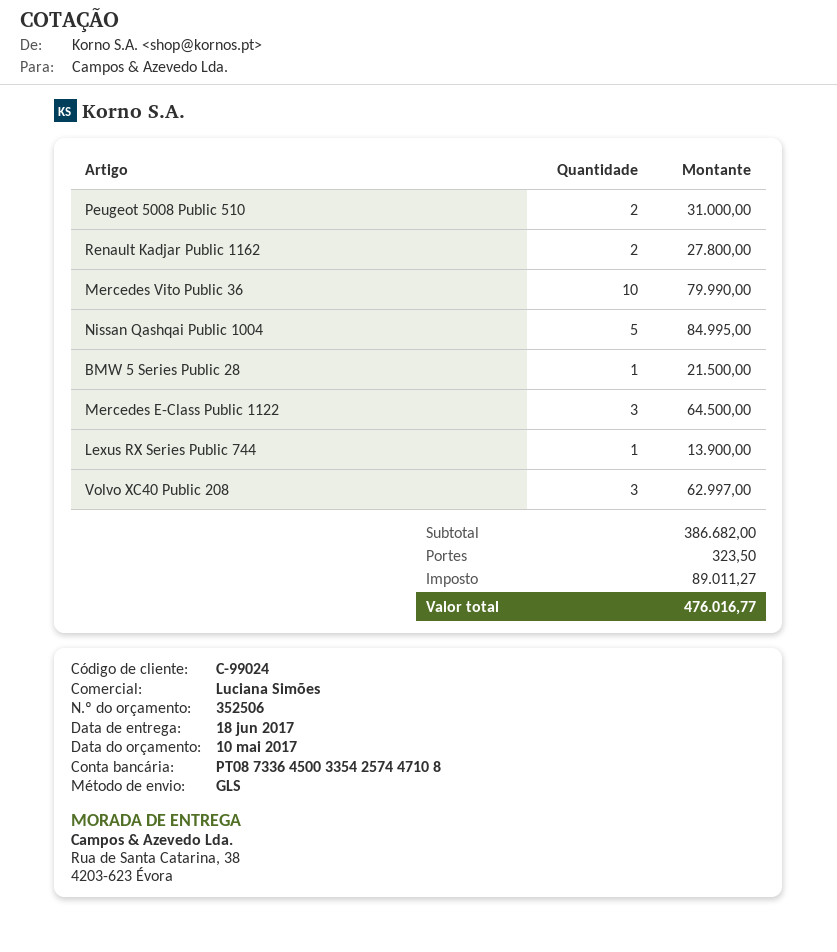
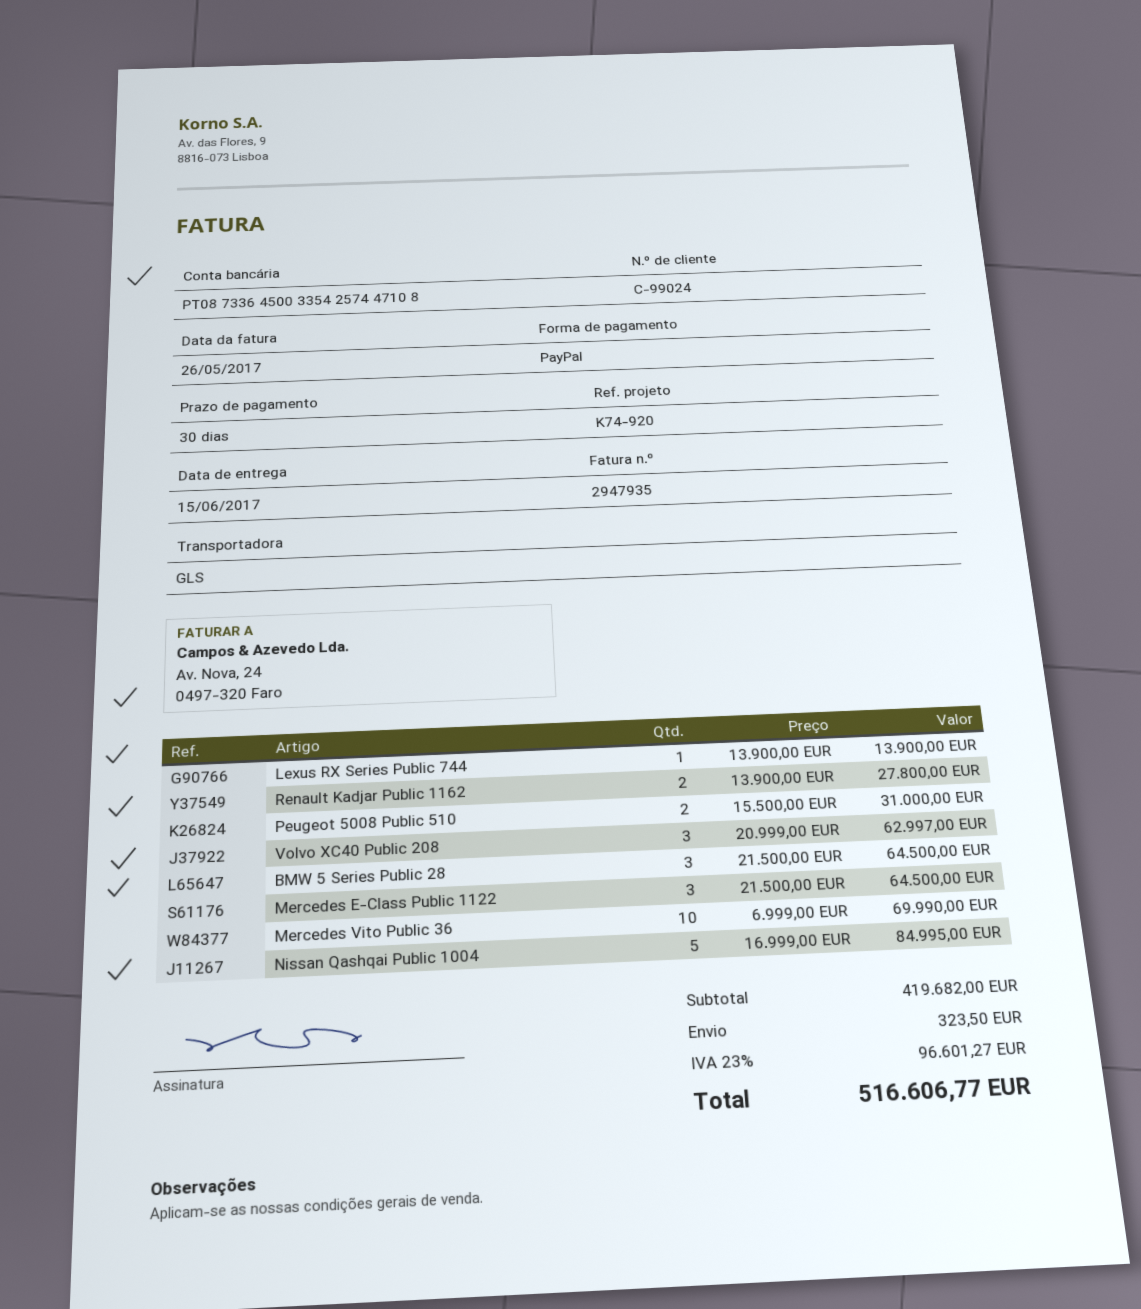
delivery date: 2017-06-18 -> 2017-06-15
Mercedes Vito Public 36: 10 for 79990.00 -> 10 for 69990.00
BMW 5 Series Public 28: 1 for 21500.00 -> 3 for 64500.00
subtotal: 386682.00 -> 419682.00
tax: 89011.27 -> 96601.27
total: 476016.77 -> 516606.77

